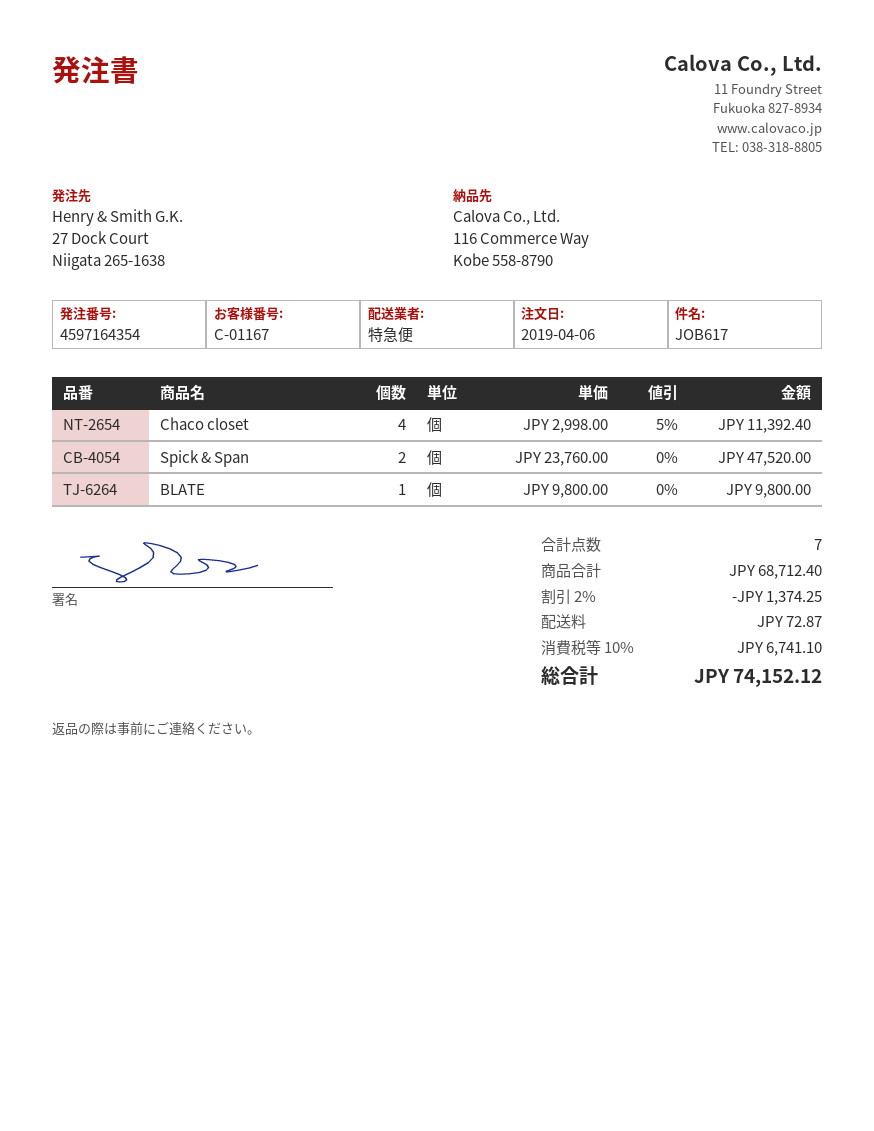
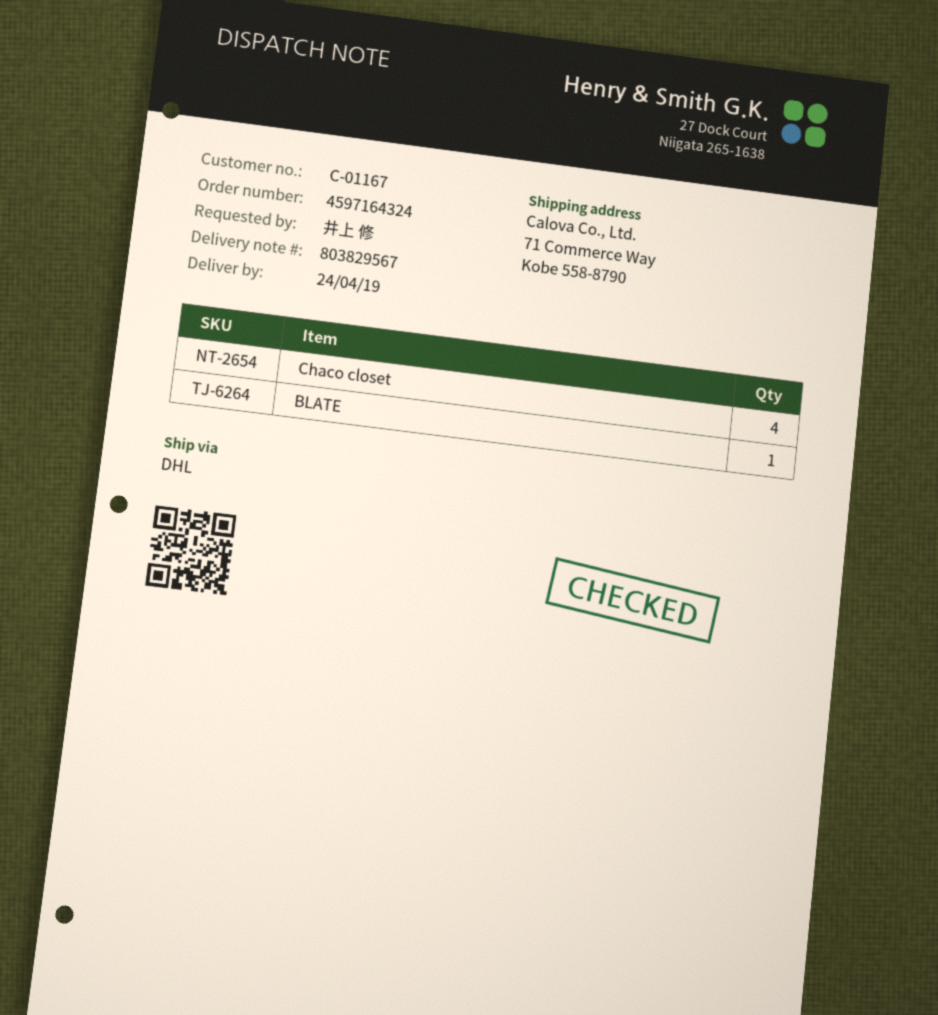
order number: 4597164354 -> 4597164324
shipping method: express -> DHL
ship to: 116 Commerce Way, Kobe 558-8790 -> 71 Commerce Way, Kobe 558-8790
Spick & Span: 2 -> none

